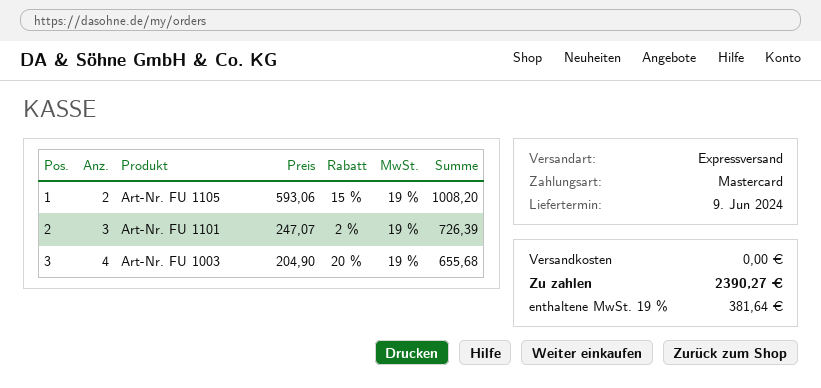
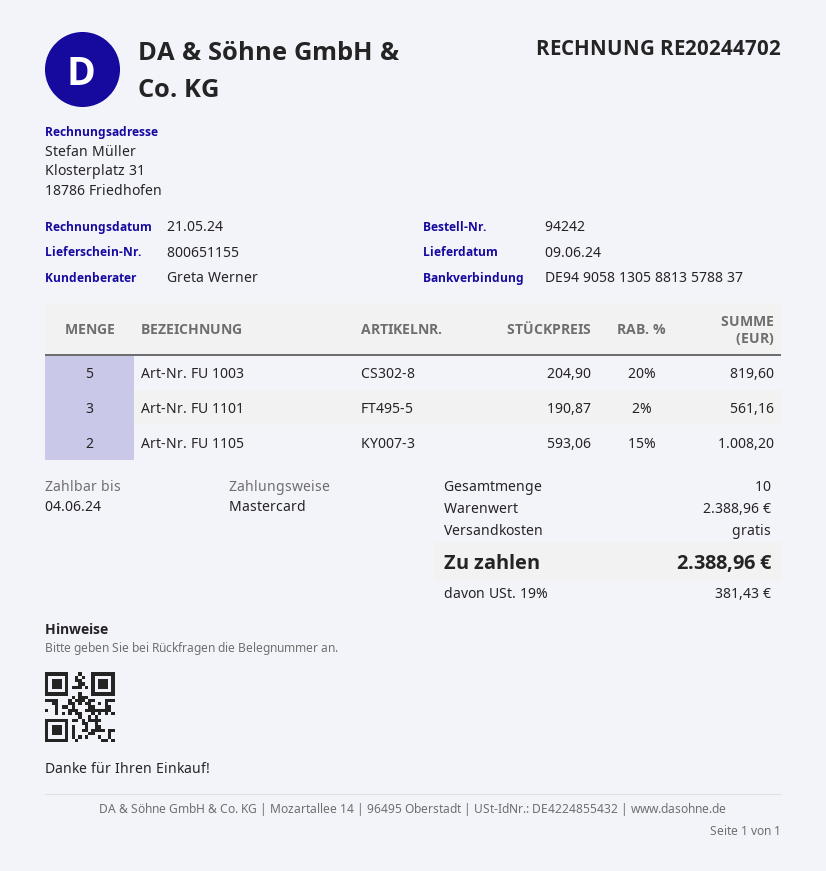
Art-Nr. FU 1101: 3 x 247.07 - 2% = 726.39 -> 3 x 190.87 - 2% = 561.16
Art-Nr. FU 1003: 4 x 204.90 - 20% = 655.68 -> 5 x 204.90 - 20% = 819.60
tax: 19% = 381.64 -> 19% = 381.43
total: 2390.27 -> 2388.96

